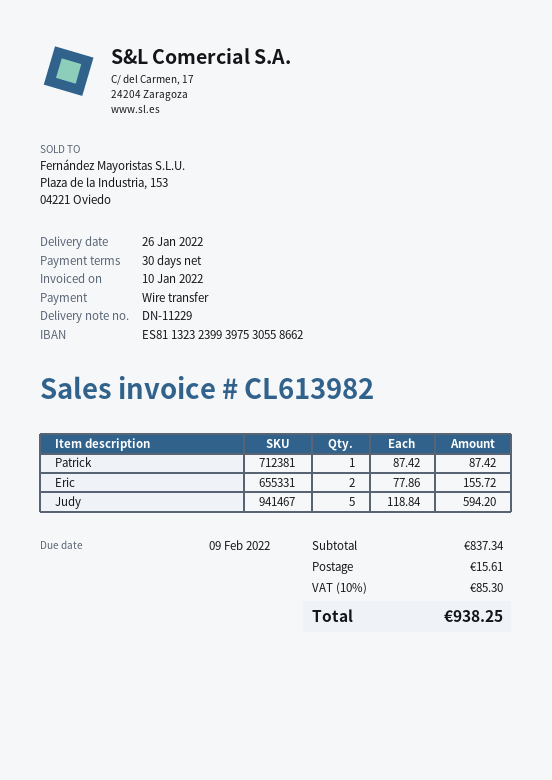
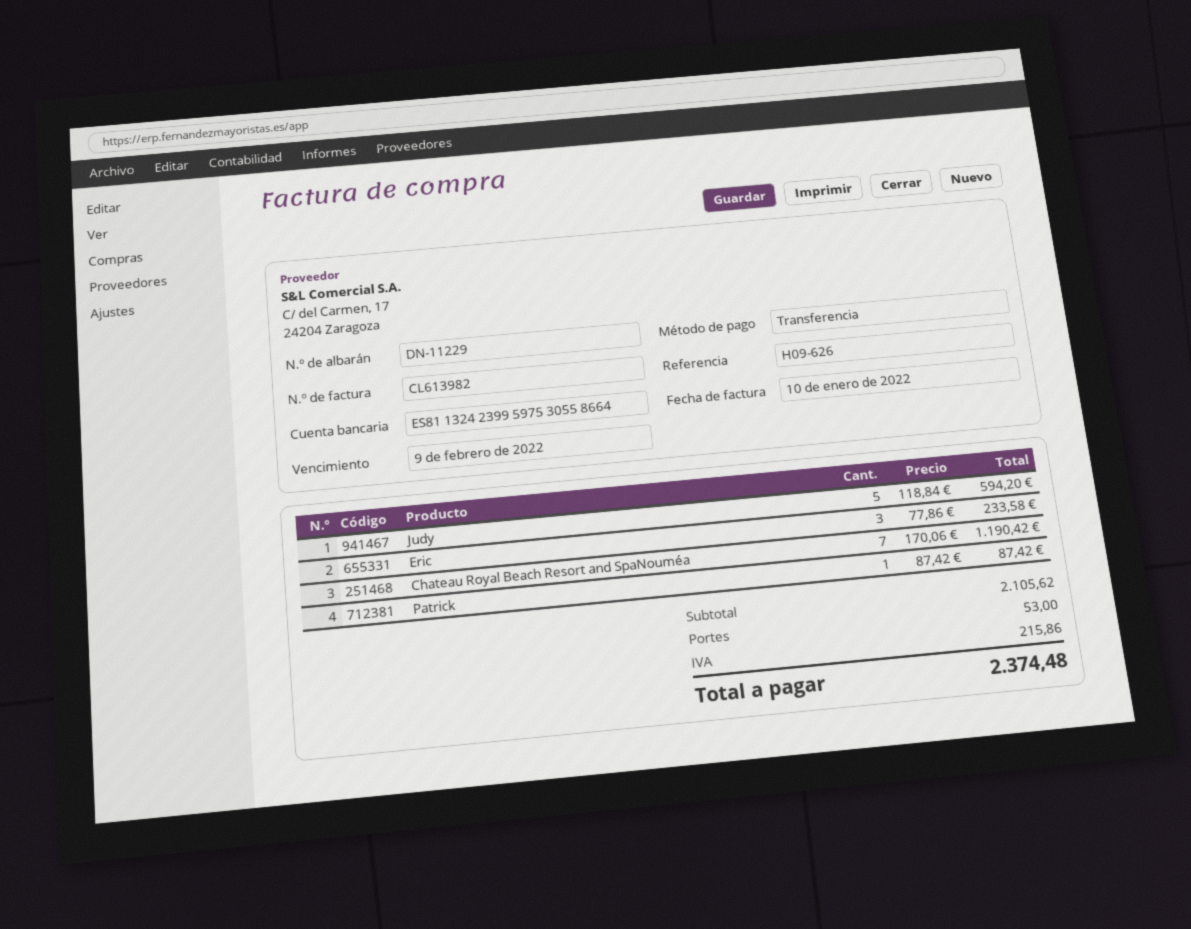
bank account: ES8113232399397530558662 -> ES8113242399597530558664
Eric: 2 x 77.86 = 155.72 -> 3 x 77.86 = 233.58
Chateau Royal Beach Resort and SpaNouméa: none -> 7 x 170.06 = 1190.42
subtotal: 837.34 -> 2105.62
shipping: 15.61 -> 53.00
tax: 85.30 -> 215.86
total: 938.25 -> 2374.48

